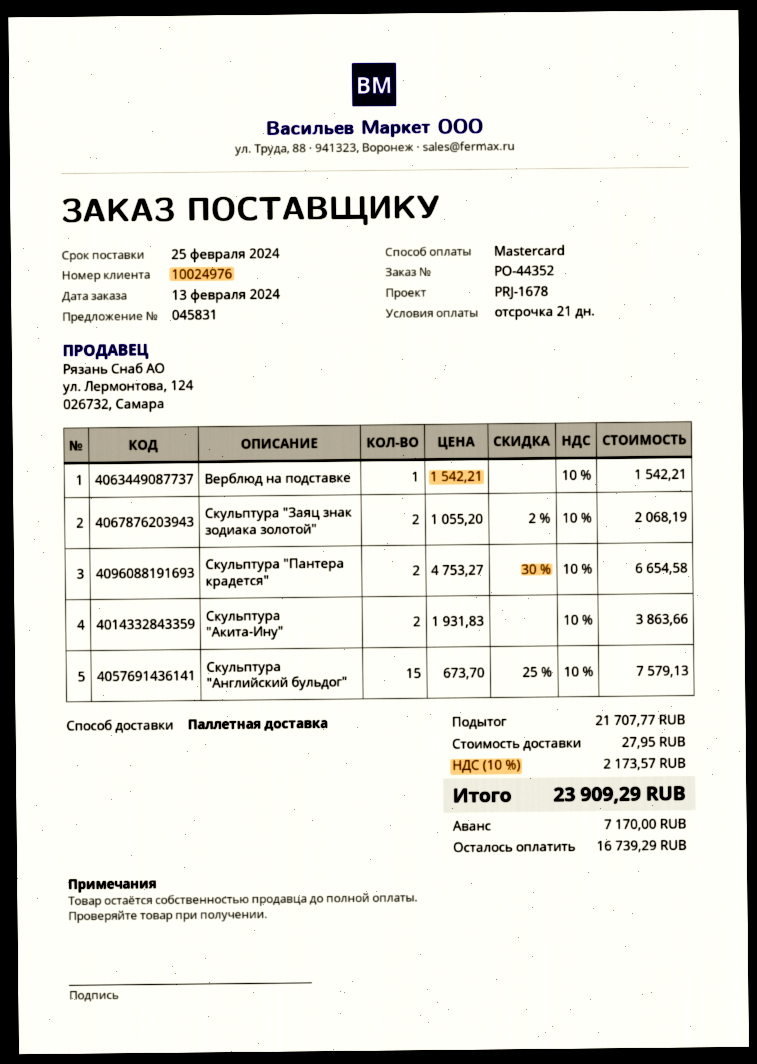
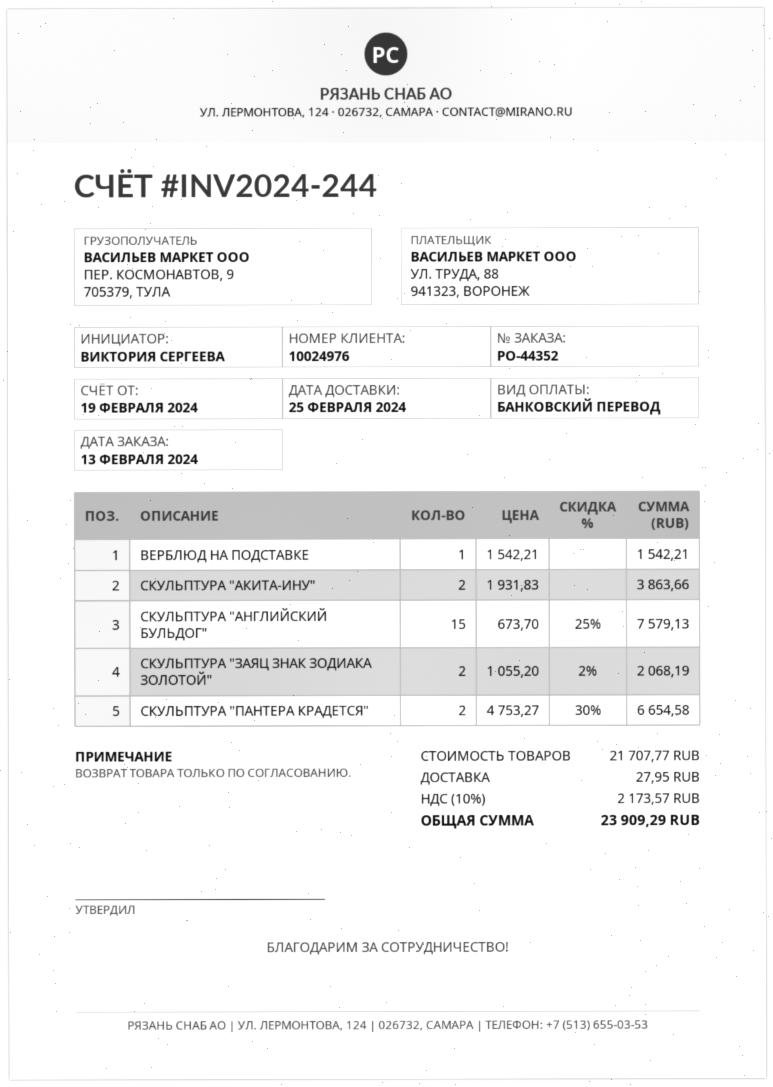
payment method: Mastercard -> bank transfer

